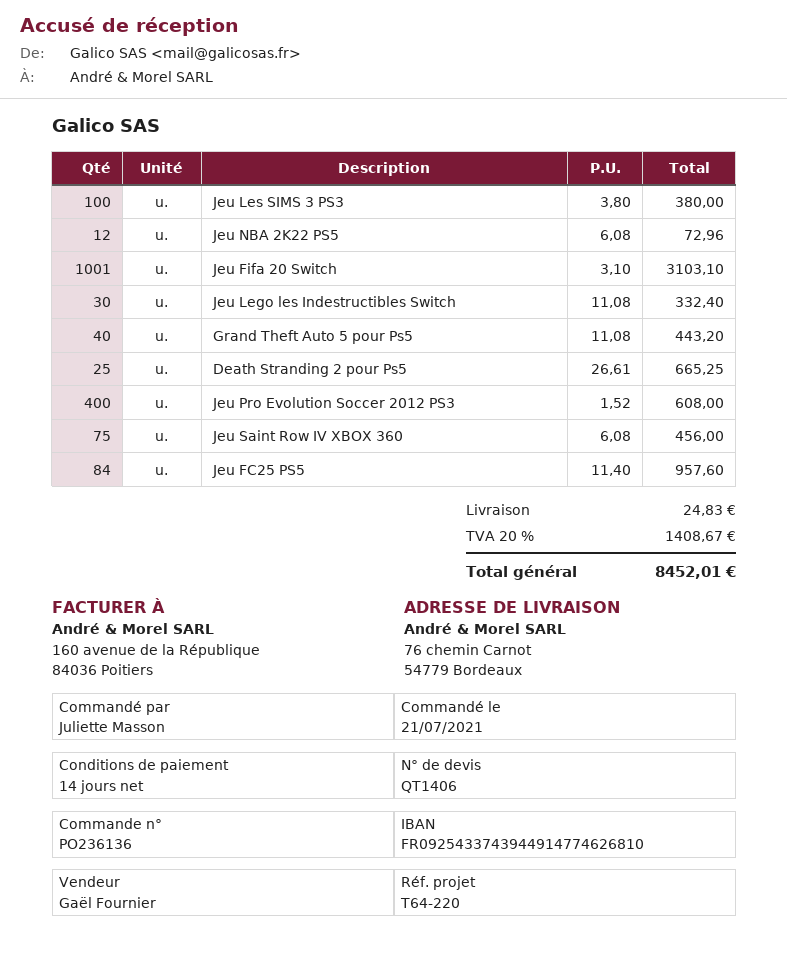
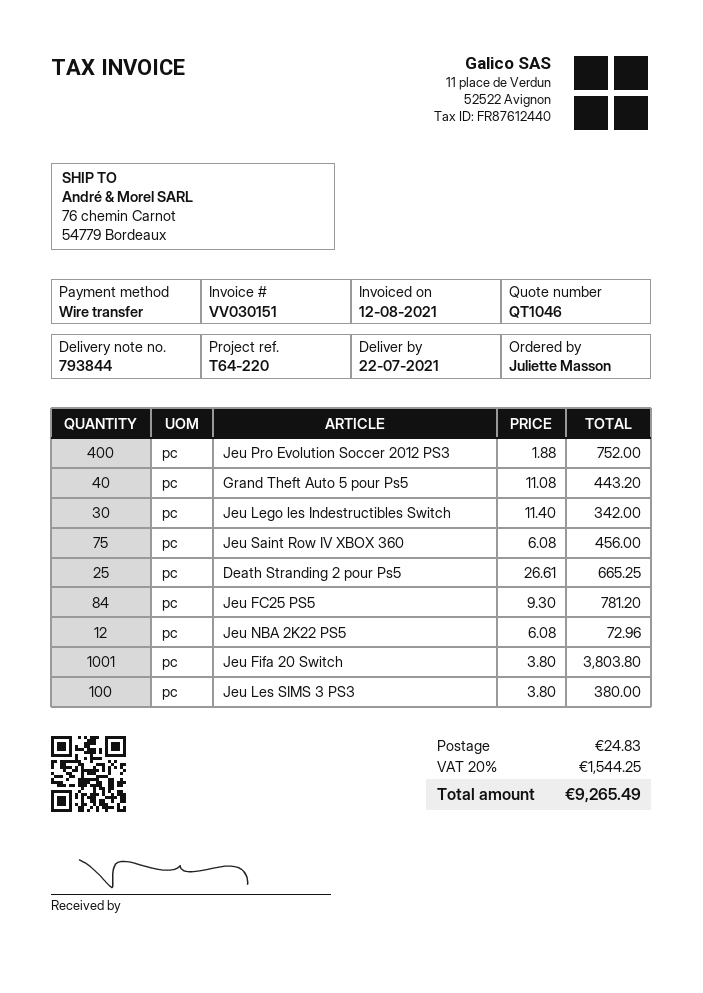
quote number: QT1406 -> QT1046
Jeu Fifa 20 Switch: 1001 x 3.10 = 3103.10 -> 1001 x 3.80 = 3803.80
Jeu Lego les Indestructibles Switch: 30 x 11.08 = 332.40 -> 30 x 11.40 = 342.00
Jeu Pro Evolution Soccer 2012 PS3: 400 x 1.52 = 608.00 -> 400 x 1.88 = 752.00
Jeu FC25 PS5: 84 x 11.40 = 957.60 -> 84 x 9.30 = 781.20
tax: 20% = 1408.67 -> 20% = 1544.25
total: 8452.01 -> 9265.49

